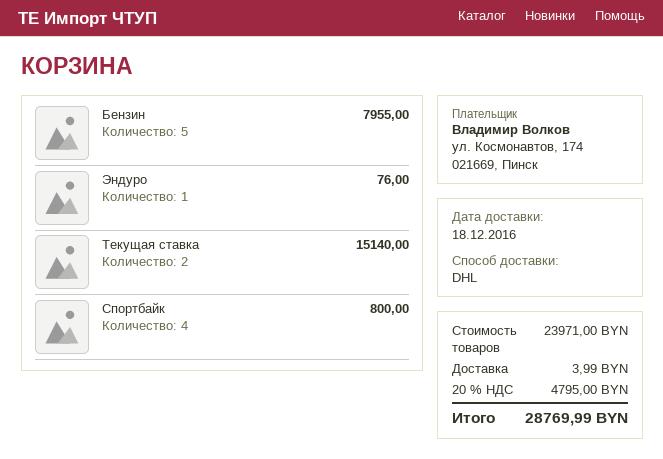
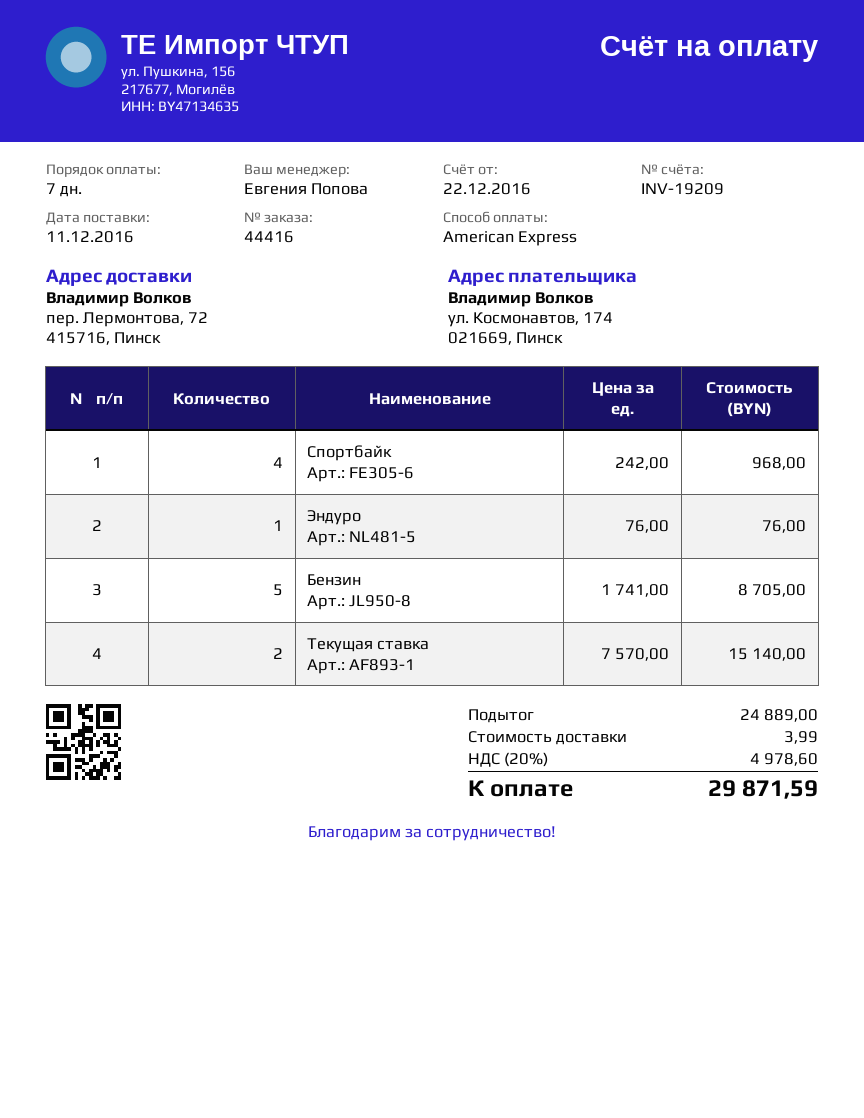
delivery date: 2016-12-18 -> 2016-12-11
Бензин: 5 for 7955.00 -> 5 for 8705.00
Спортбайк: 4 for 800.00 -> 4 for 968.00
subtotal: 23971.00 -> 24889.00
tax: 20% = 4795.00 -> 20% = 4978.60
total: 28769.99 -> 29871.59

